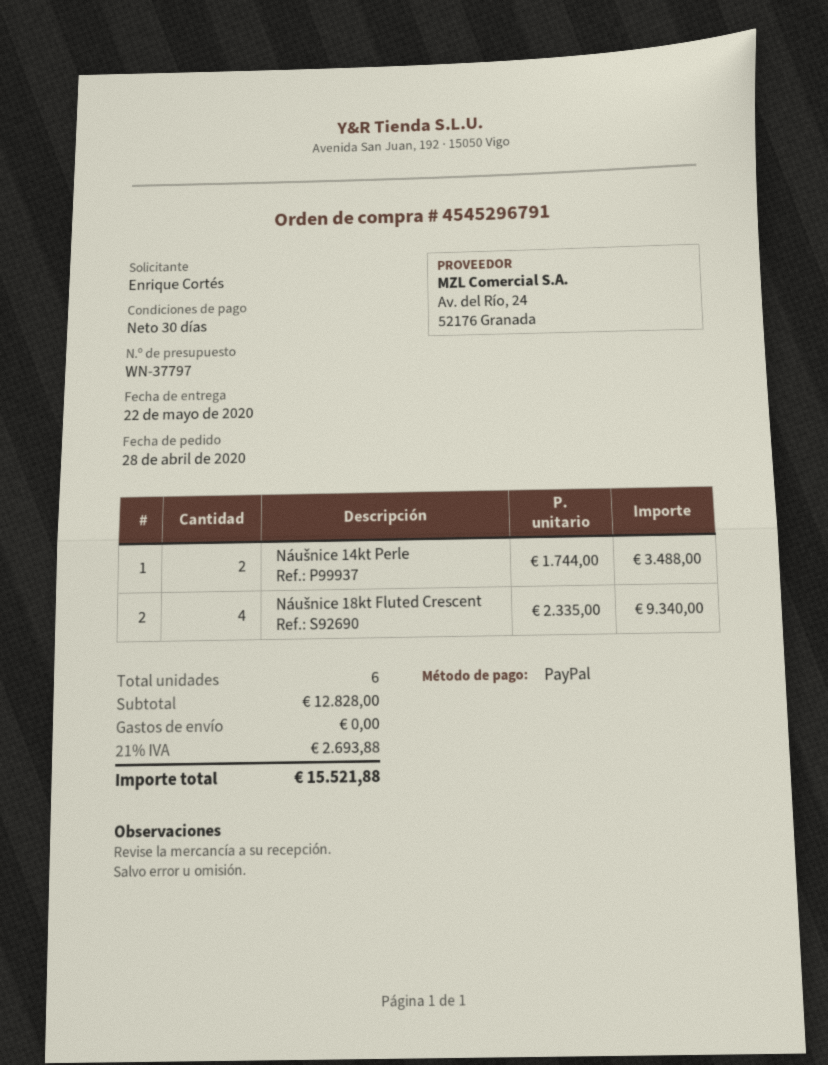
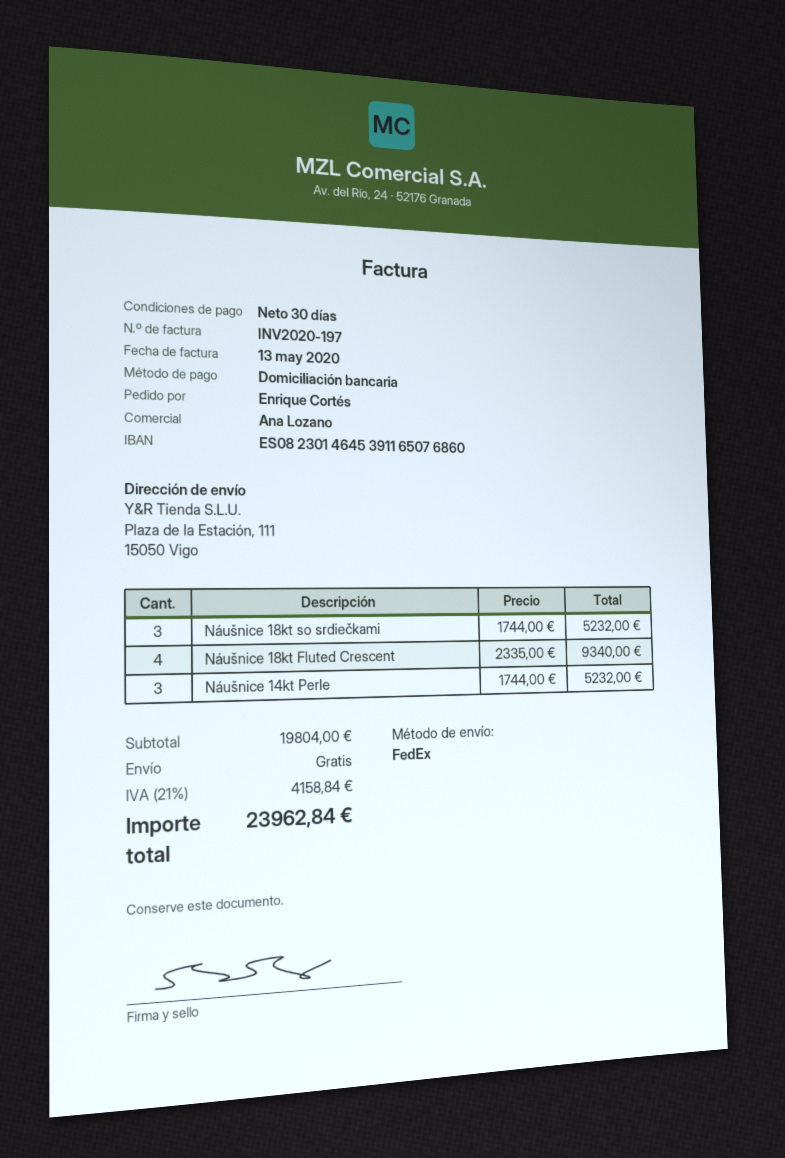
payment method: PayPal -> direct debit
Náušnice 14kt Perle: 2 x 1744.00 = 3488.00 -> 3 x 1744.00 = 5232.00
Náušnice 18kt so srdiečkami: none -> 3 x 1744.00 = 5232.00
subtotal: 12828.00 -> 19804.00
tax: 21% = 2693.88 -> 21% = 4158.84
total: 15521.88 -> 23962.84

